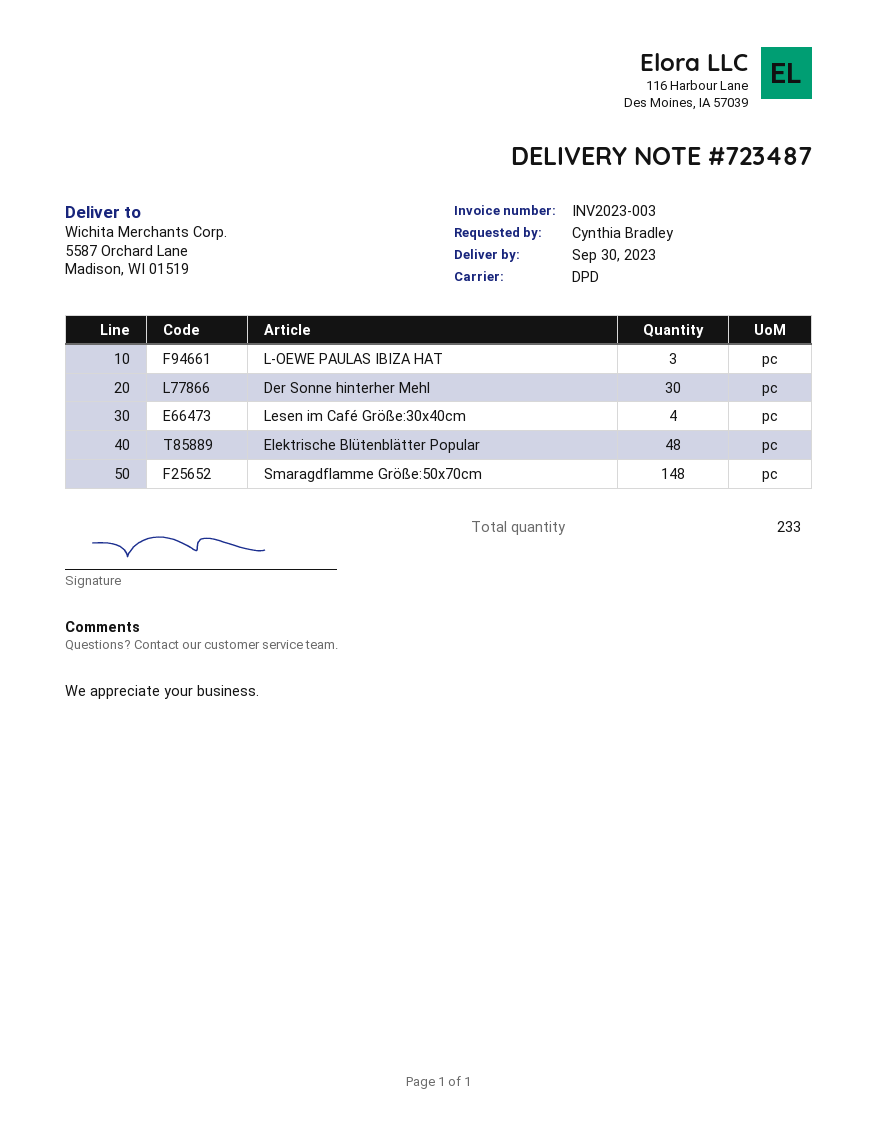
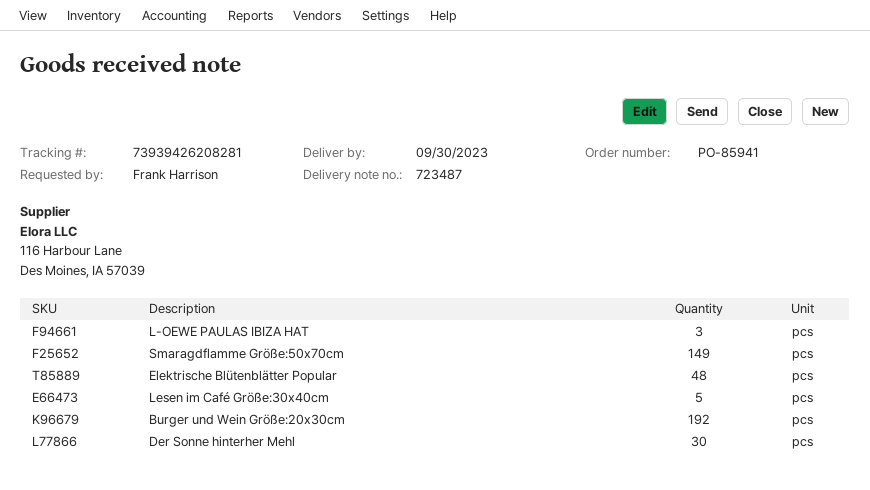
ordered by: Cynthia Bradley -> Frank Harrison
Lesen im Café Größe:30x40cm: 4 -> 5
Smaragdflamme Größe:50x70cm: 148 -> 149
Burger und Wein Größe:20x30cm: none -> 192

